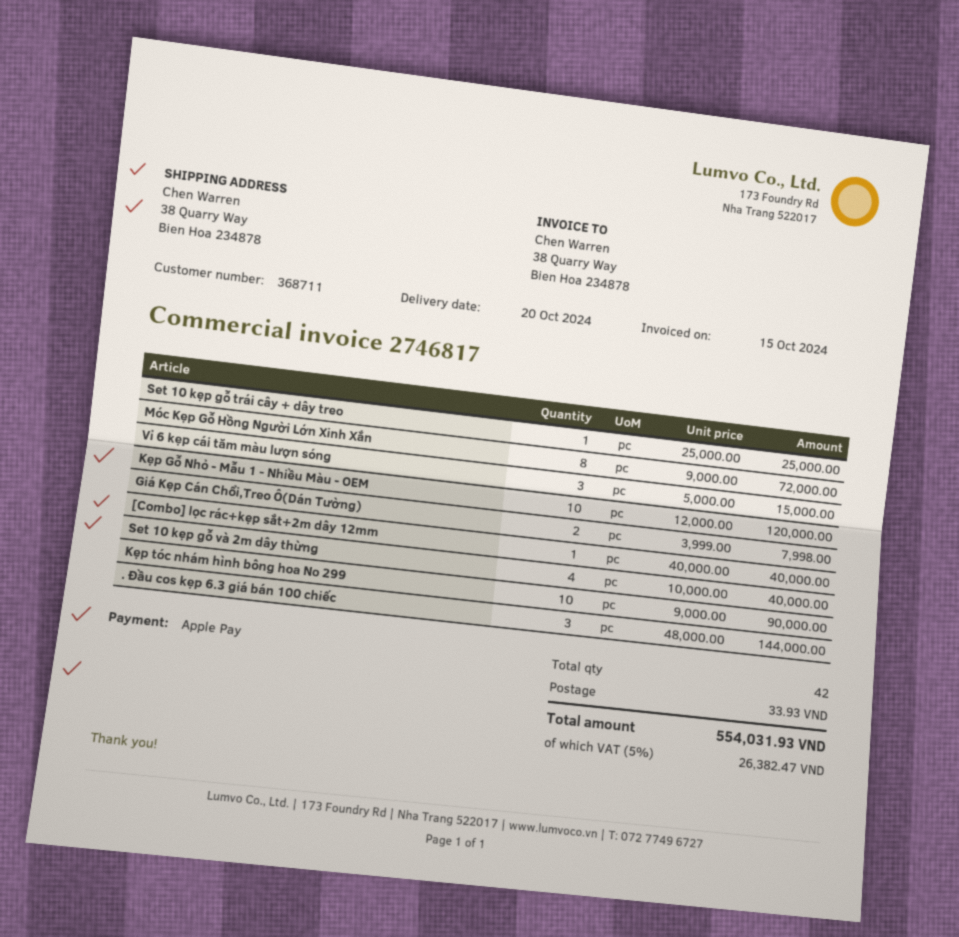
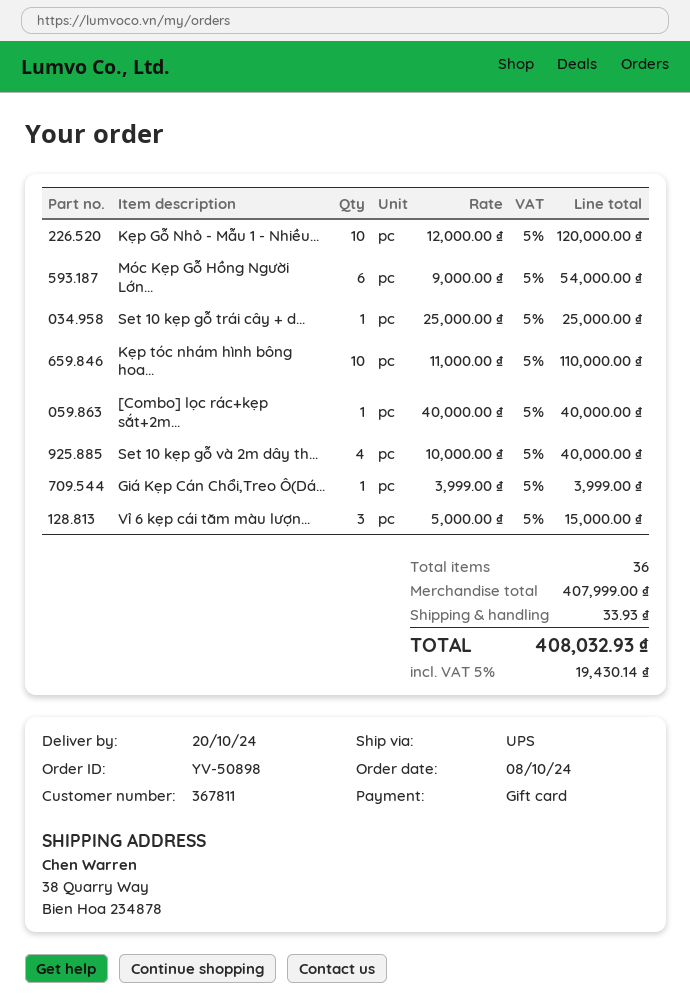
customer number: 368711 -> 367811
payment method: Apple Pay -> gift card
Móc Kẹp Gỗ Hồng Người Lớn Xinh Xắn: 8 x 9000.00 = 72000.00 -> 6 x 9000.00 = 54000.00
Giá Kẹp Cán Chổi,Treo Ô(Dán Tường): 2 x 3999.00 = 7998.00 -> 1 x 3999.00 = 3999.00
Kẹp tóc nhám hình bông hoa No 299: 10 x 9000.00 = 90000.00 -> 10 x 11000.00 = 110000.00
. Đầu cos kẹp 6.3 giá bán 100 chiếc: 3 x 48000.00 = 144000.00 -> none
total quantity: 42 -> 36
tax: 5% = 26382.47 -> 5% = 19430.14
total: 554031.93 -> 408032.93

